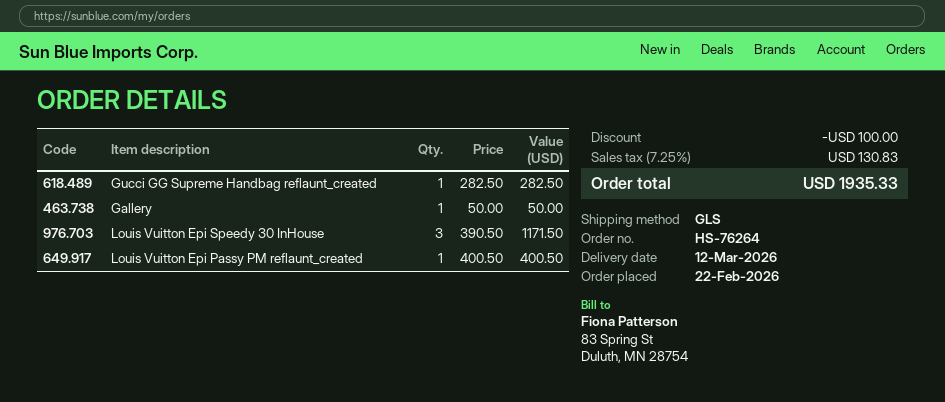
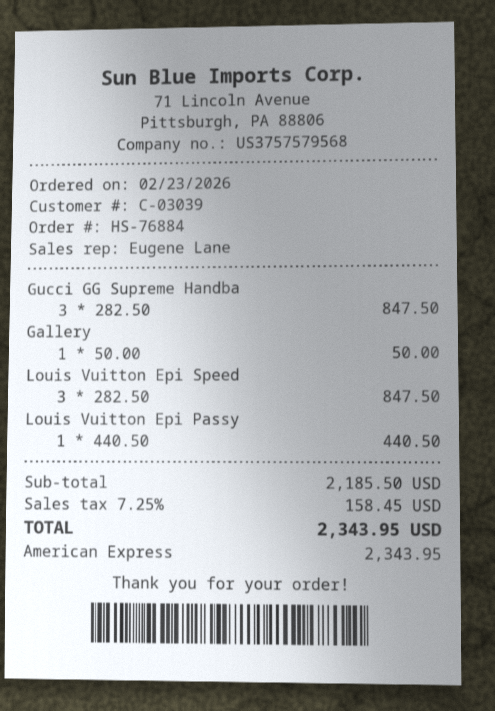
order number: HS-76264 -> HS-76884
order date: 2026-02-22 -> 2026-02-23
Gucci GG Supreme Handbag reflaunt_created: 1 x 282.50 = 282.50 -> 3 x 282.50 = 847.50
Louis Vuitton Epi Speedy 30 InHouse: 3 x 390.50 = 1171.50 -> 3 x 282.50 = 847.50
Louis Vuitton Epi Passy PM reflaunt_created: 1 x 400.50 = 400.50 -> 1 x 440.50 = 440.50
discount: 100.00 -> none
tax: 7.25% = 130.83 -> 7.25% = 158.45
total: 1935.33 -> 2343.95

